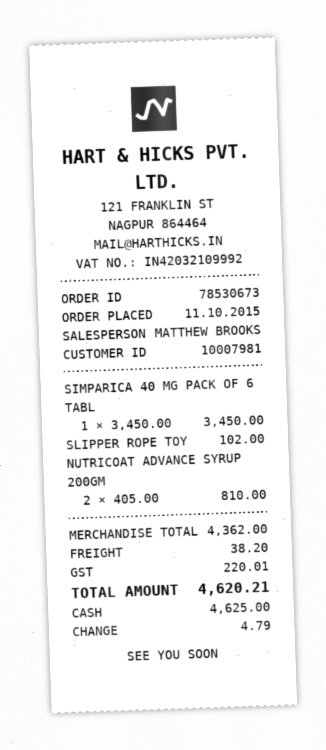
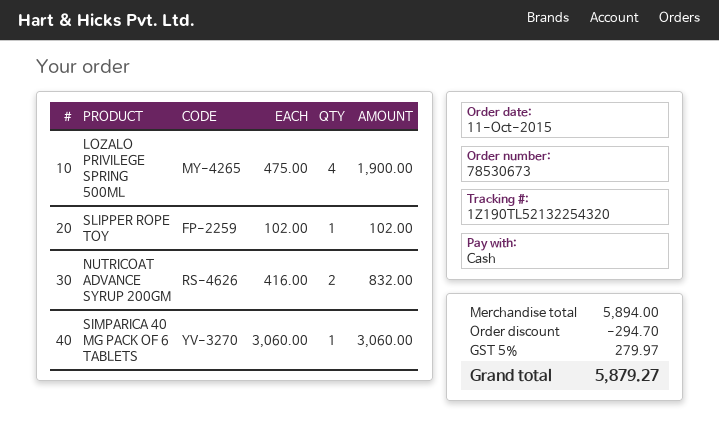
SIMPARICA 40 MG PACK OF 6 TABL: 1 x 3450.00 = 3450.00 -> 1 x 3060.00 = 3060.00
NUTRICOAT ADVANCE SYRUP 200GM: 2 x 405.00 = 810.00 -> 2 x 416.00 = 832.00
LOZALO PRIVILEGE SPRING 500ML: none -> 4 x 475.00 = 1900.00
subtotal: 4362.00 -> 5894.00
discount: none -> 294.70
shipping: 38.20 -> none
tax: 220.01 -> 279.97
total: 4620.21 -> 5879.27

